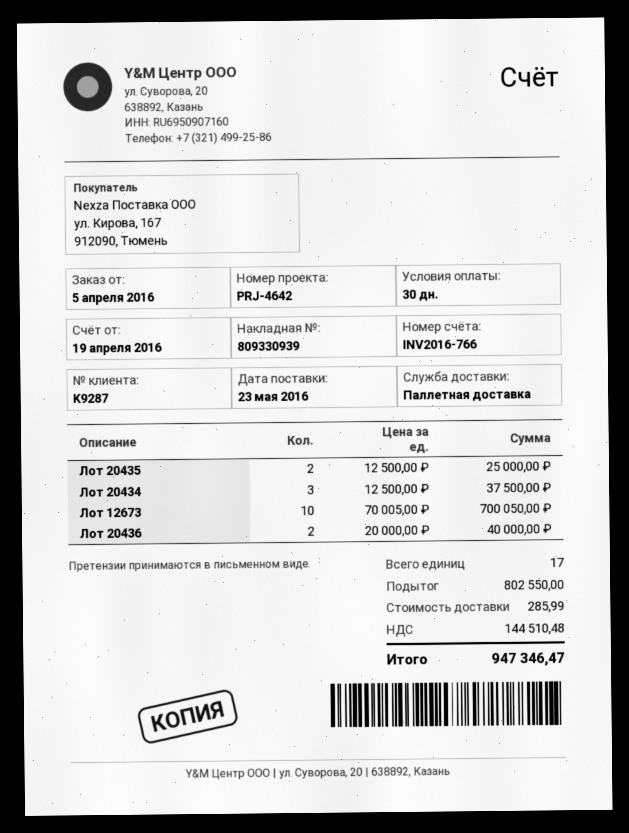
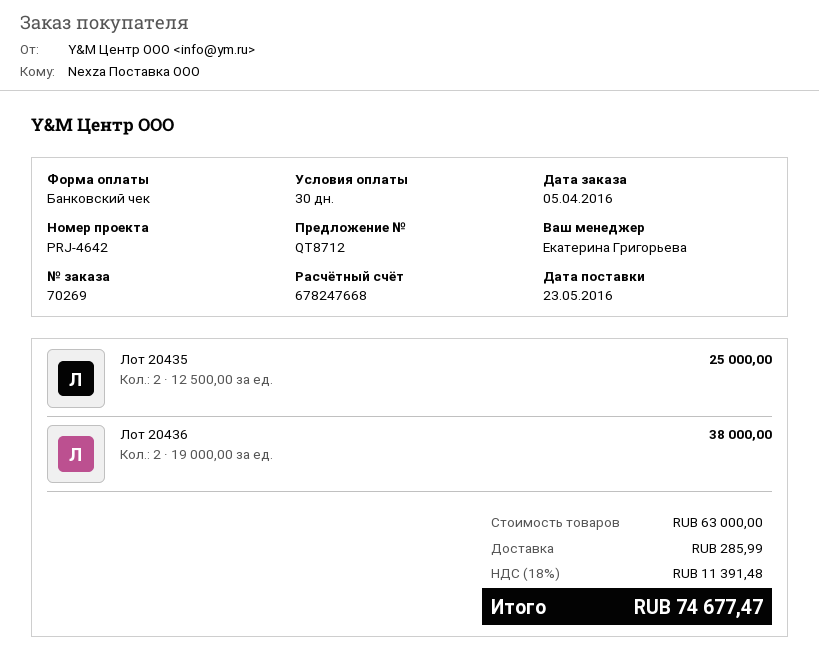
Лот 20434: 3 x 12500.00 = 37500.00 -> none
Лот 12673: 10 x 70005.00 = 700050.00 -> none
Лот 20436: 2 x 20000.00 = 40000.00 -> 2 x 19000.00 = 38000.00
subtotal: 802550.00 -> 63000.00
tax: 144510.48 -> 11391.48
total: 947346.47 -> 74677.47

